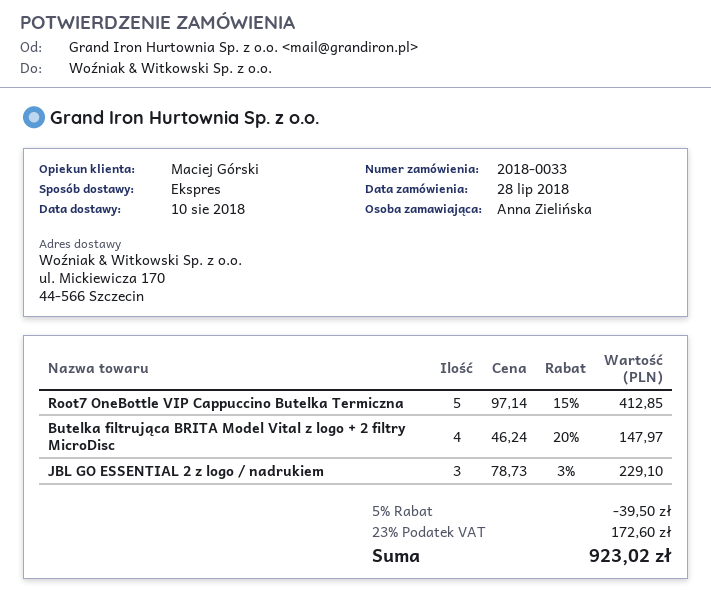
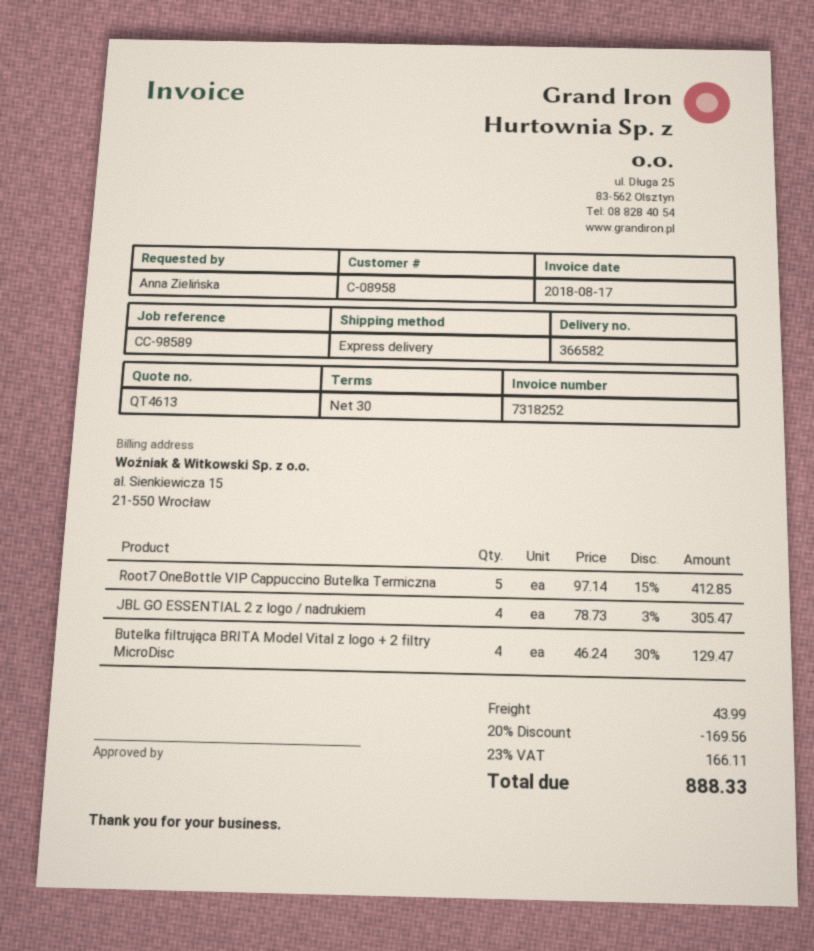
Butelka filtrująca BRITA Model Vital z logo + 2 filtry MicroDisc: 4 x 46.24 - 20% = 147.97 -> 4 x 46.24 - 30% = 129.47
JBL GO ESSENTIAL 2 z logo / nadrukiem: 3 x 78.73 - 3% = 229.10 -> 4 x 78.73 - 3% = 305.47
discount: 5% = 39.50 -> 20% = 169.56
shipping: none -> 43.99
tax: 23% = 172.60 -> 23% = 166.11
total: 923.02 -> 888.33

